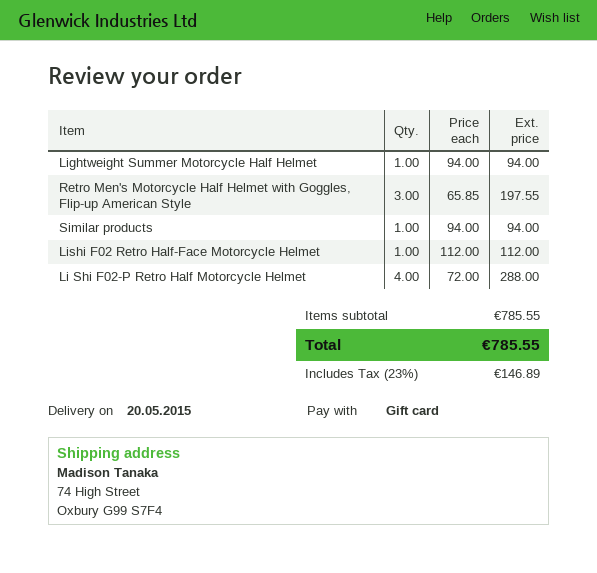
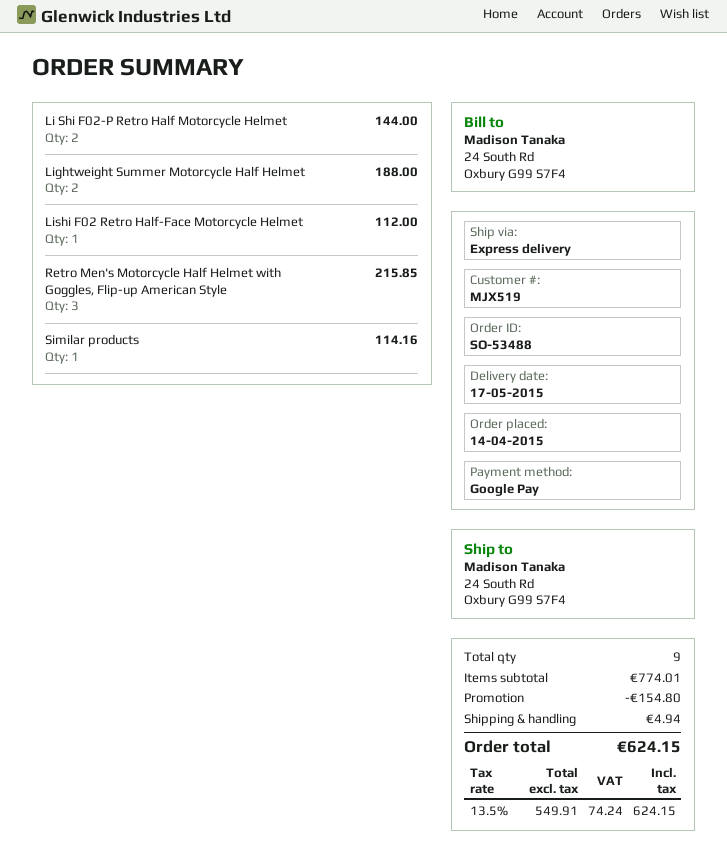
delivery date: 2015-05-20 -> 2015-05-17
payment method: gift card -> Google Pay
ship to: 74 High Street, Oxbury G99 S7F4 -> 24 South Rd, Oxbury G99 S7F4
Lightweight Summer Motorcycle Half Helmet: 1 for 94.00 -> 2 for 188.00
Retro Men's Motorcycle Half Helmet with Goggles, Flip-up American Style: 3 for 197.55 -> 3 for 215.85
Similar products: 1 for 94.00 -> 1 for 114.16
Li Shi F02-P Retro Half Motorcycle Helmet: 4 for 288.00 -> 2 for 144.00
subtotal: 785.55 -> 774.01
discount: none -> 154.80
shipping: none -> 4.94
tax: 23% = 146.89 -> 13.5% = 74.24
total: 785.55 -> 624.15

